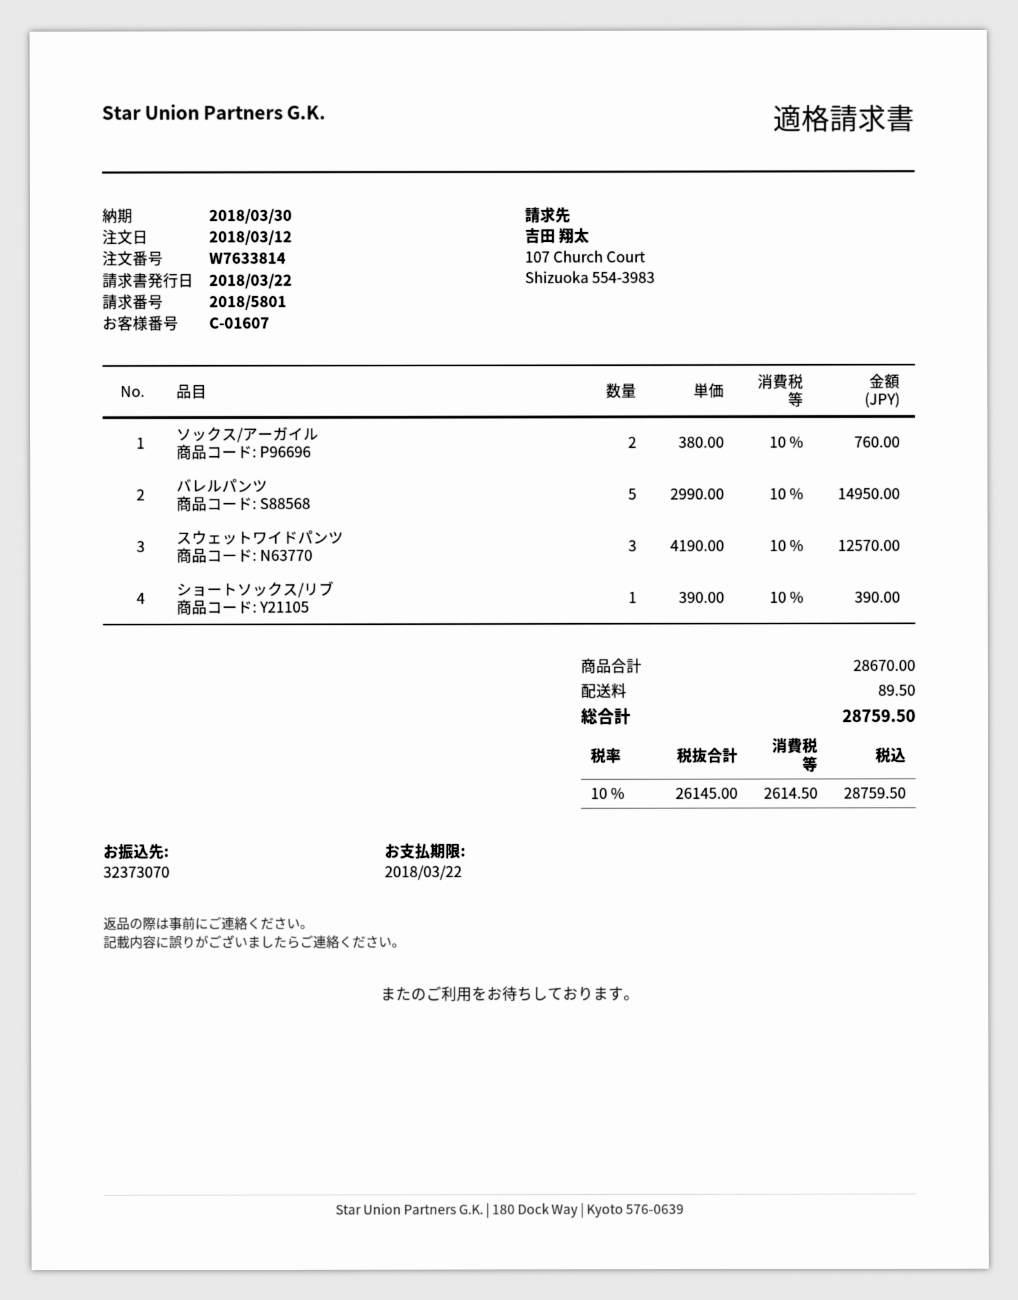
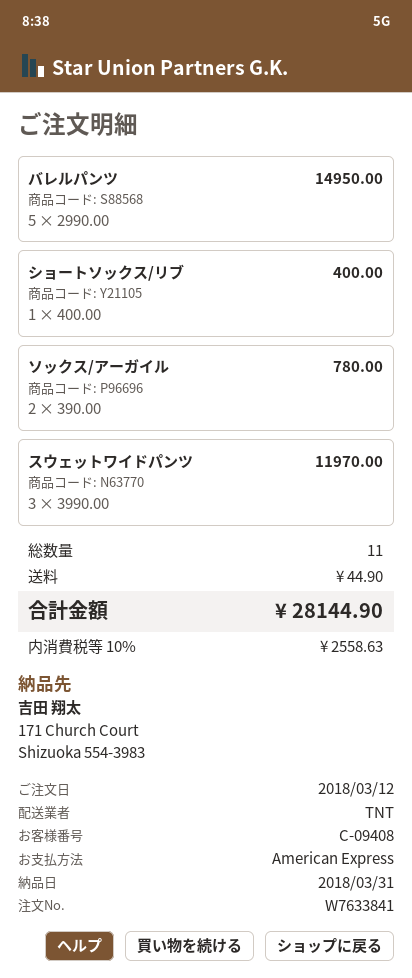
order number: W7633814 -> W7633841
delivery date: 2018-03-30 -> 2018-03-31
customer number: C-01607 -> C-09408
ソックス/アーガイル: 2 x 380.00 = 760.00 -> 2 x 390.00 = 780.00
スウェットワイドパンツ: 3 x 4190.00 = 12570.00 -> 3 x 3990.00 = 11970.00
ショートソックス/リブ: 1 x 390.00 = 390.00 -> 1 x 400.00 = 400.00
shipping: 89.50 -> 44.90
tax: 10% = 2614.50 -> 10% = 2558.63
total: 28759.50 -> 28144.90

